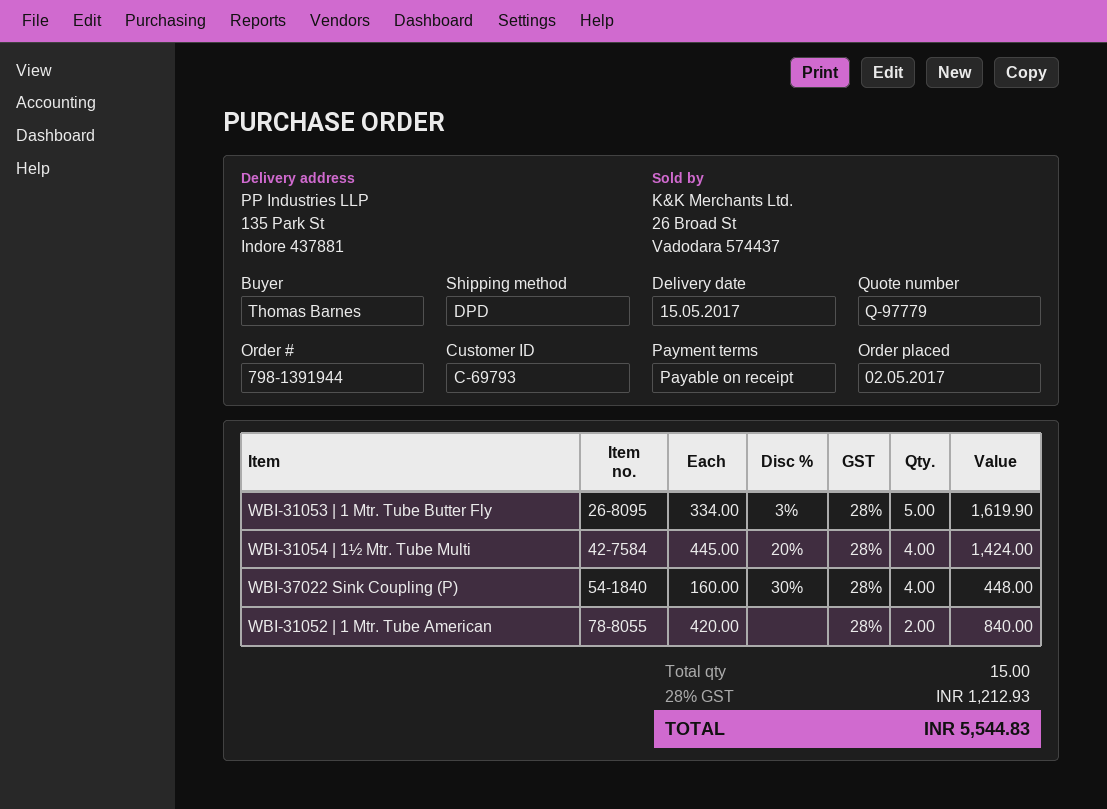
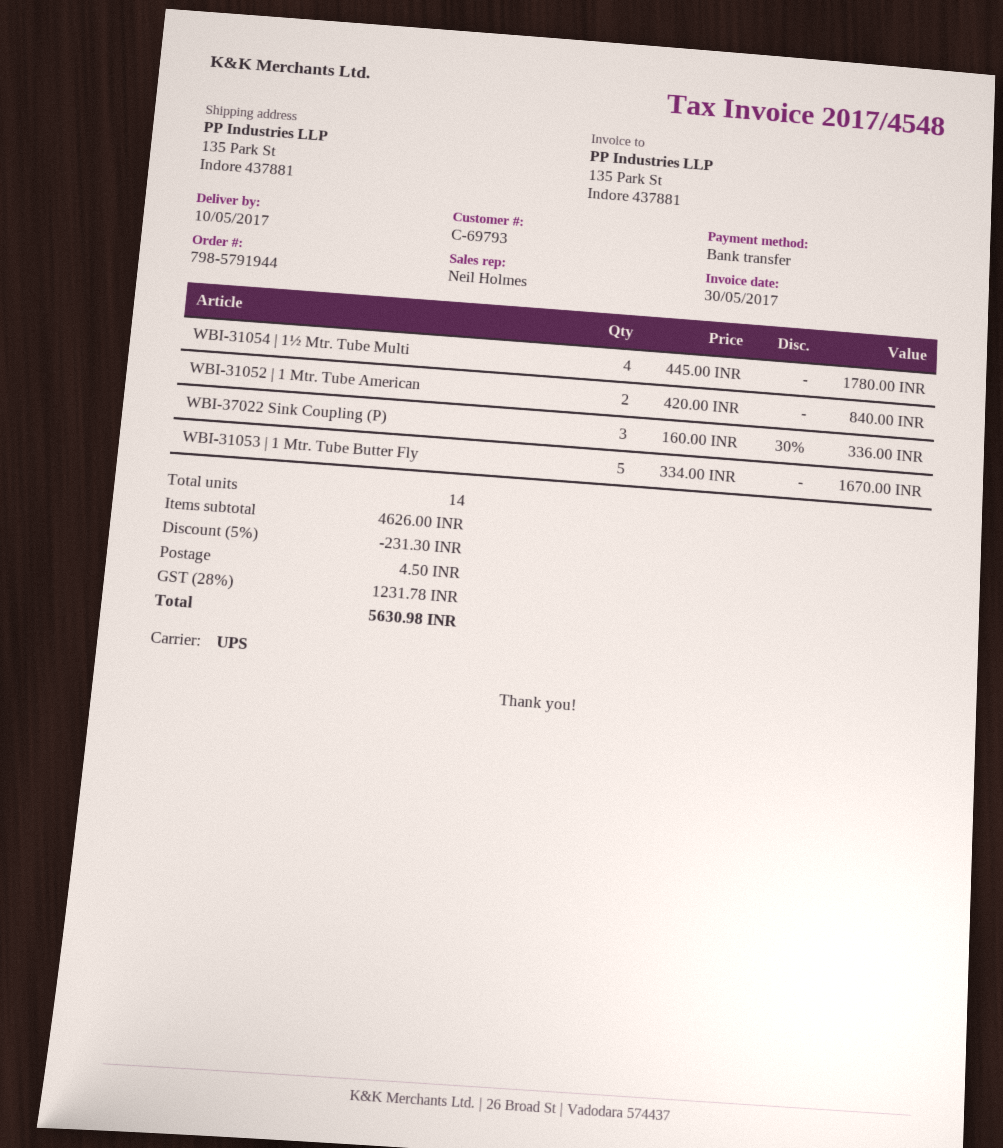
order number: 798-1391944 -> 798-5791944
delivery date: 2017-05-15 -> 2017-05-10
shipping method: DPD -> UPS
WBI-31053 | 1 Mtr. Tube Butter Fly: 5 x 334.00 - 3% = 1619.90 -> 5 x 334.00 = 1670.00
WBI-31054 | 1½ Mtr. Tube Multi: 4 x 445.00 - 20% = 1424.00 -> 4 x 445.00 = 1780.00
WBI-37022 Sink Coupling (P): 4 x 160.00 - 30% = 448.00 -> 3 x 160.00 - 30% = 336.00
total quantity: 15 -> 14
discount: none -> 5% = 231.30
shipping: none -> 4.50
tax: 28% = 1212.93 -> 28% = 1231.78
total: 5544.83 -> 5630.98

